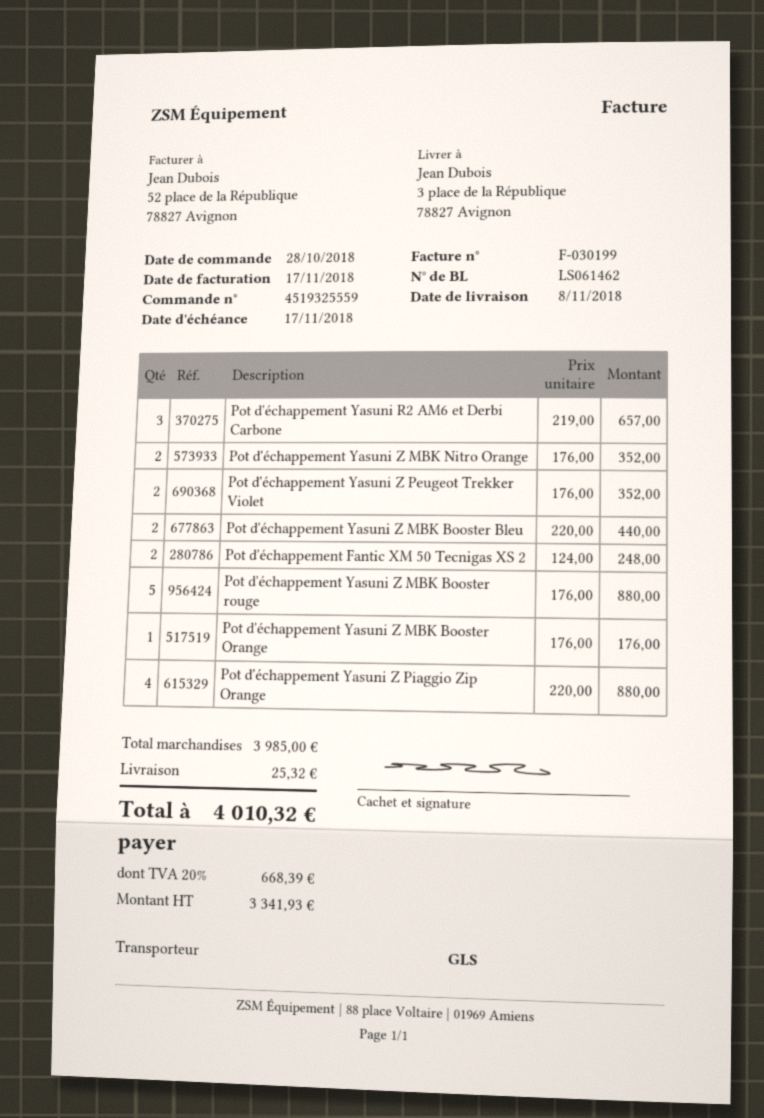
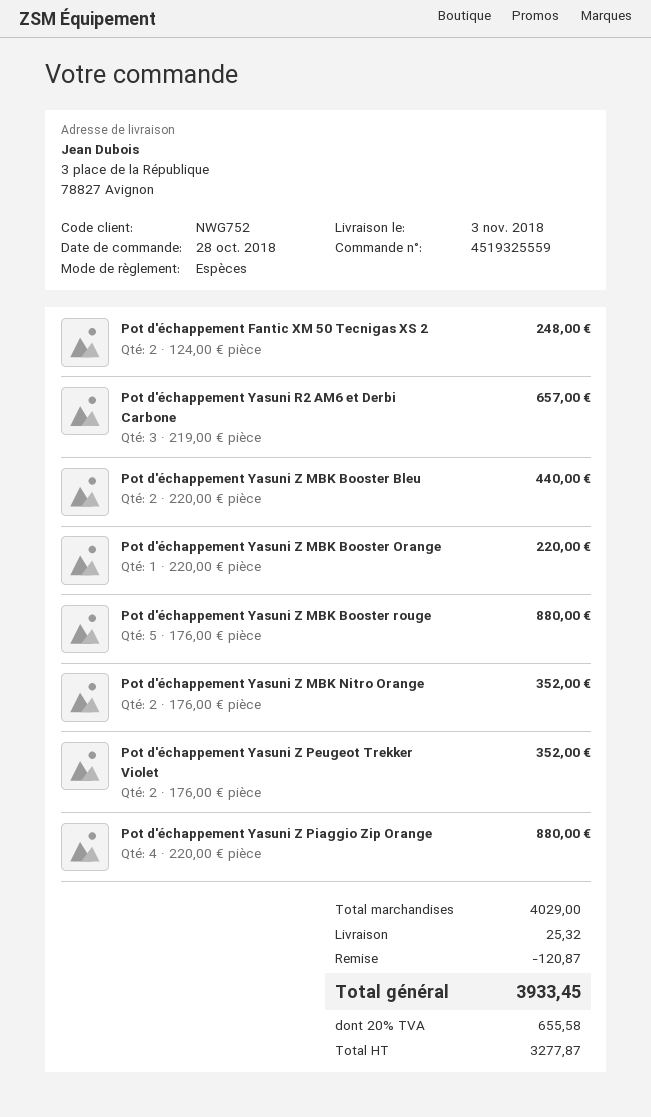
delivery date: 2018-11-08 -> 2018-11-03
Pot d'échappement Yasuni Z MBK Booster Orange: 1 x 176.00 = 176.00 -> 1 x 220.00 = 220.00
subtotal: 3985.00 -> 4029.00
discount: none -> 120.87
net: 3341.93 -> 3277.87
tax: 20% = 668.39 -> 20% = 655.58
total: 4010.32 -> 3933.45

